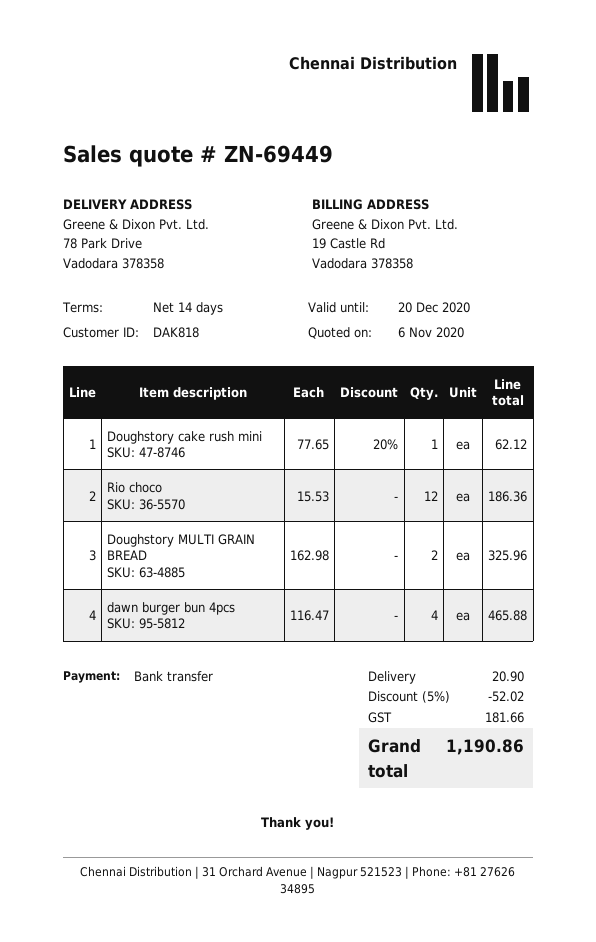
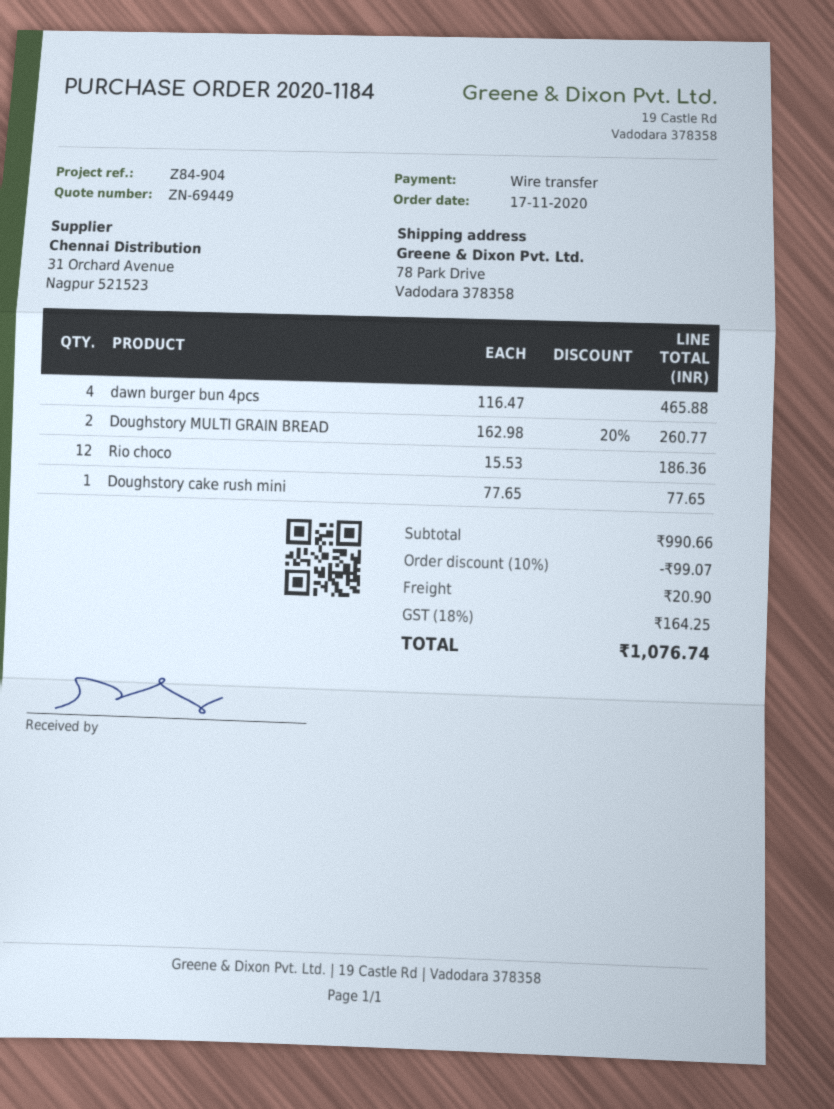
Doughstory cake rush mini: 1 x 77.65 - 20% = 62.12 -> 1 x 77.65 = 77.65
Doughstory MULTI GRAIN BREAD: 2 x 162.98 = 325.96 -> 2 x 162.98 - 20% = 260.77
discount: 5% = 52.02 -> 10% = 99.07
tax: 181.66 -> 164.25
total: 1190.86 -> 1076.74

